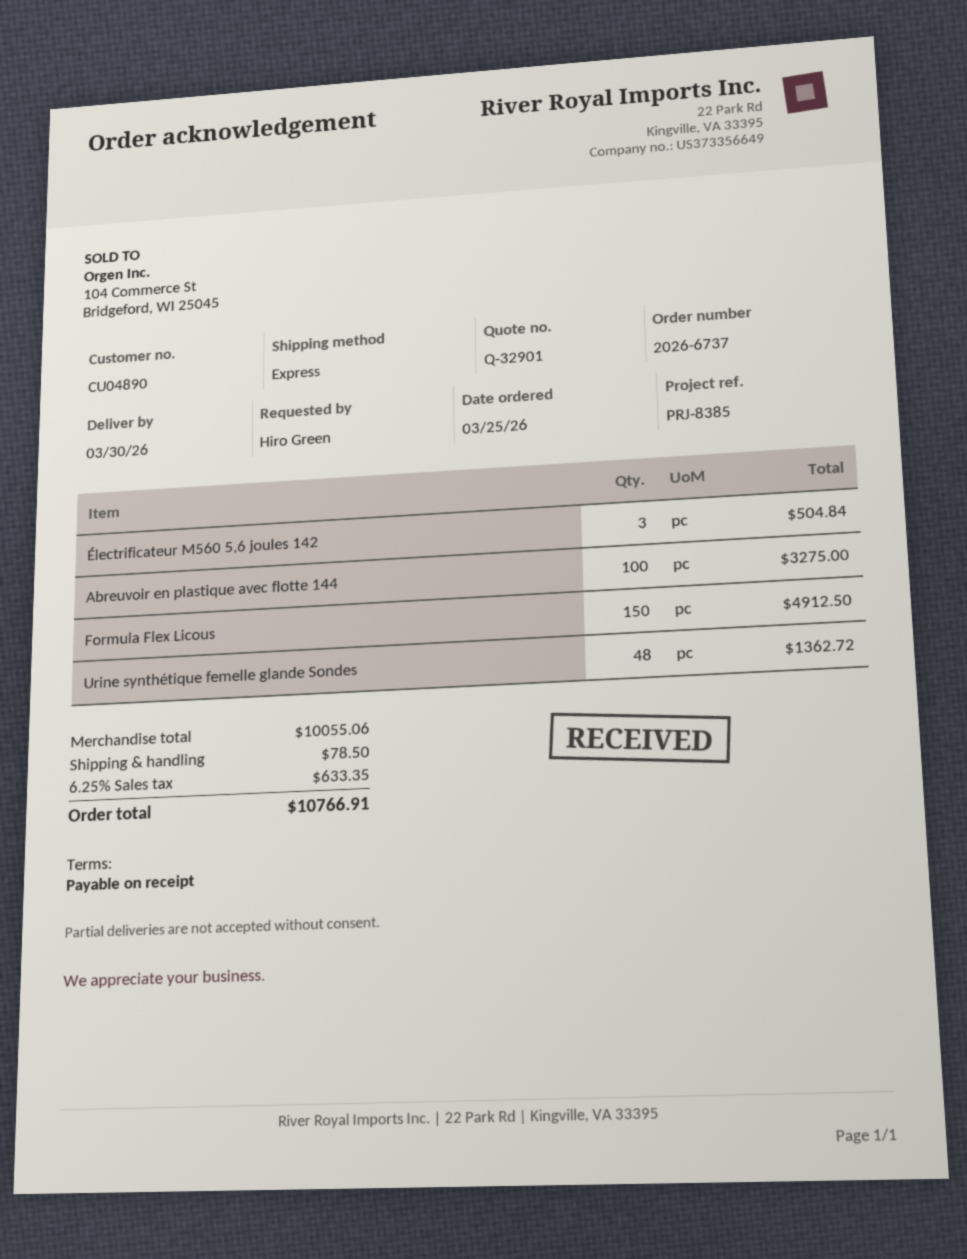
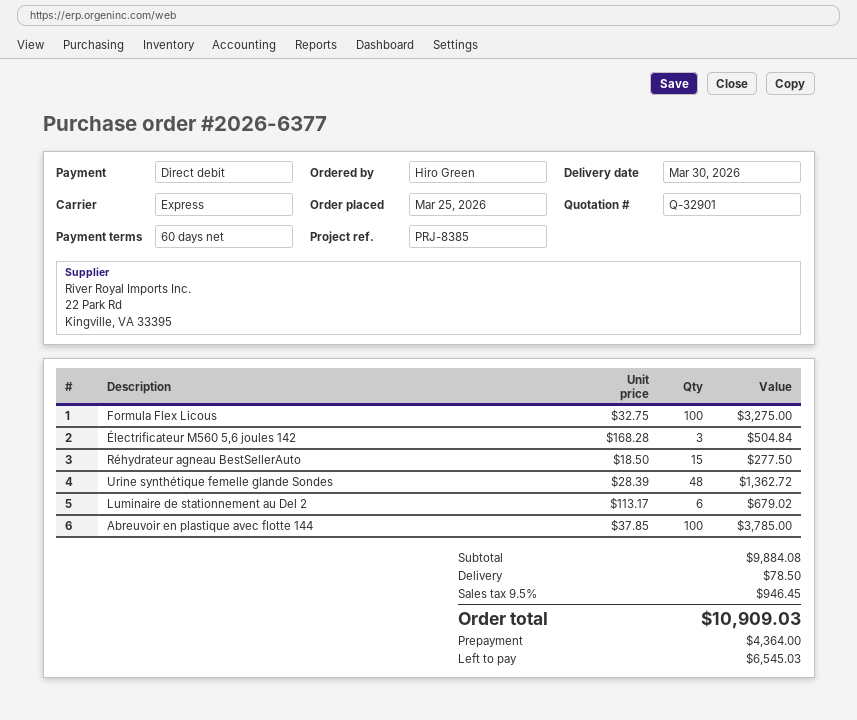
order number: 2026-6737 -> 2026-6377
payment terms: on receipt -> 60 days
Abreuvoir en plastique avec flotte 144: 100 for 3275.00 -> 100 for 3785.00
Formula Flex Licous: 150 for 4912.50 -> 100 for 3275.00
Réhydrateur agneau BestSellerAuto: none -> 15 for 277.50
Luminaire de stationnement au Del 2: none -> 6 for 679.02
subtotal: 10055.06 -> 9884.08
tax: 6.25% = 633.35 -> 9.5% = 946.45
total: 10766.91 -> 10909.03

